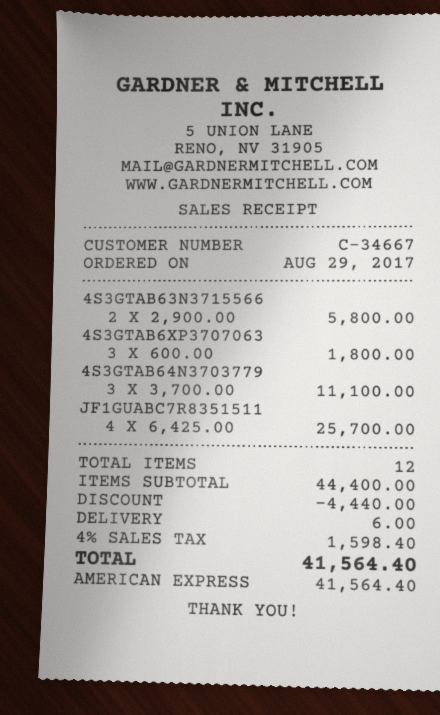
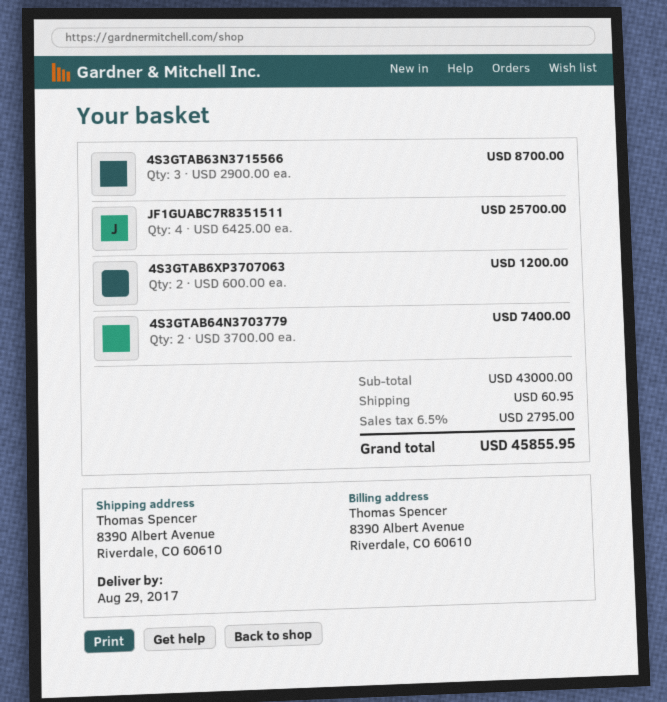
4S3GTAB63N3715566: 2 x 2900.00 = 5800.00 -> 3 x 2900.00 = 8700.00
4S3GTAB6XP3707063: 3 x 600.00 = 1800.00 -> 2 x 600.00 = 1200.00
4S3GTAB64N3703779: 3 x 3700.00 = 11100.00 -> 2 x 3700.00 = 7400.00
subtotal: 44400.00 -> 43000.00
discount: 4440.00 -> none
shipping: 6.00 -> 60.95
tax: 4% = 1598.40 -> 6.5% = 2795.00
total: 41564.40 -> 45855.95

